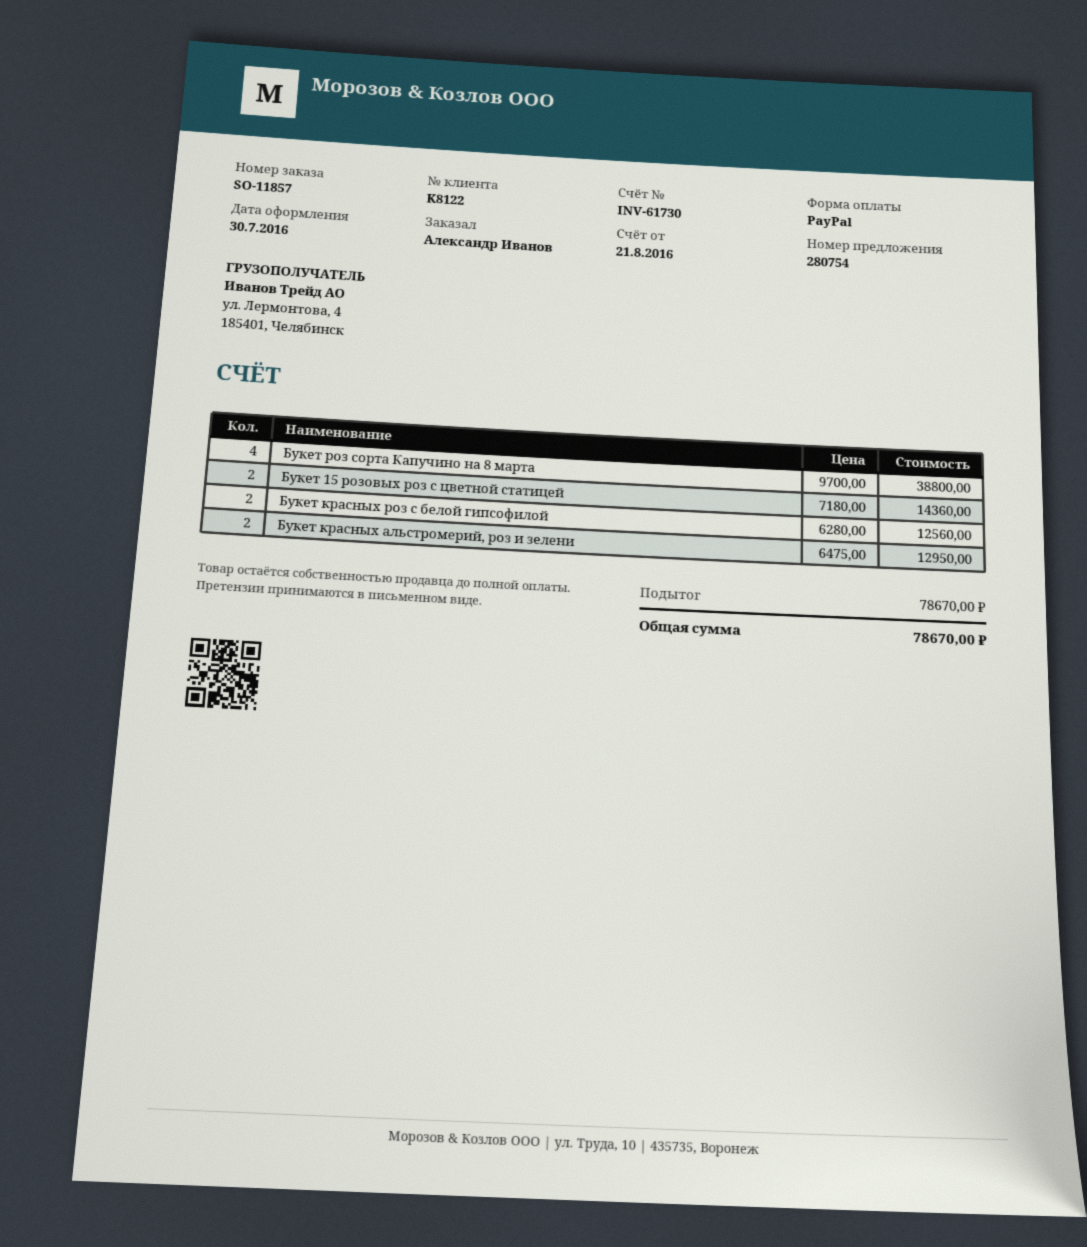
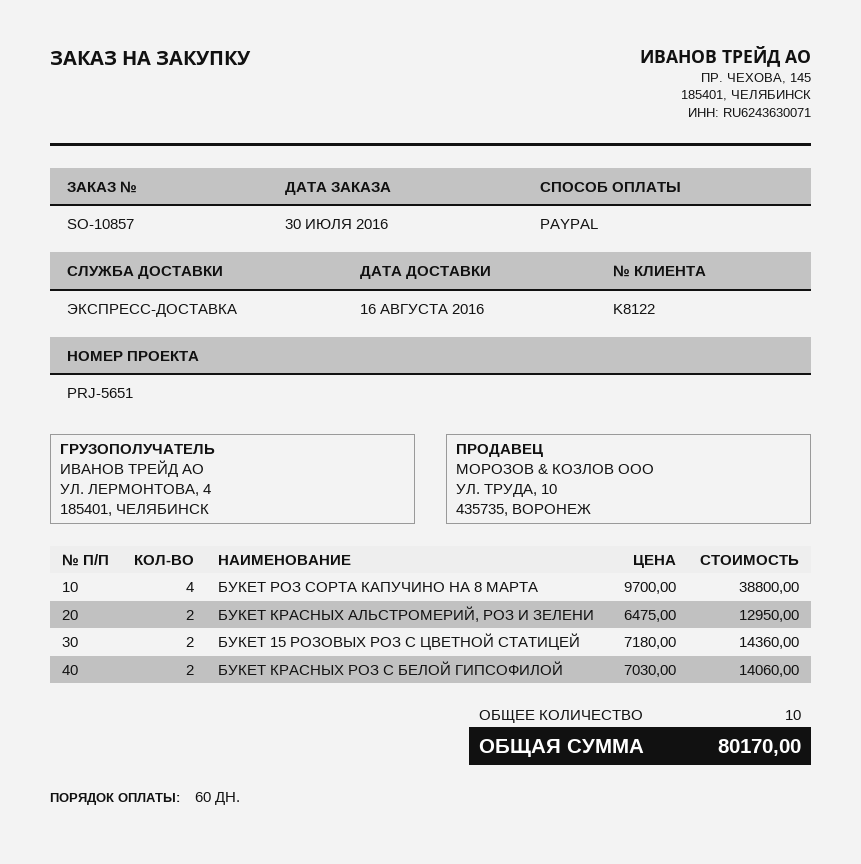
order number: SO-11857 -> SO-10857
Букет красных роз с белой гипсофилой: 2 x 6280.00 = 12560.00 -> 2 x 7030.00 = 14060.00
total: 78670.00 -> 80170.00

